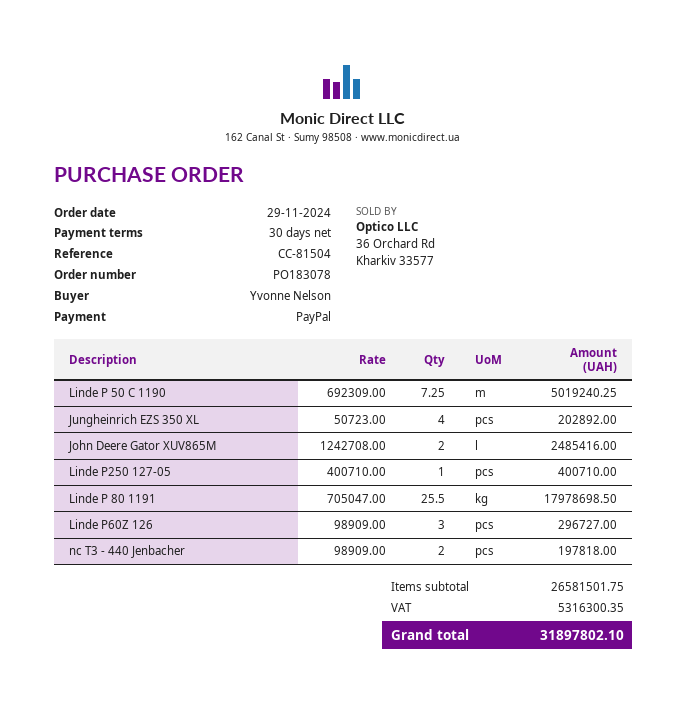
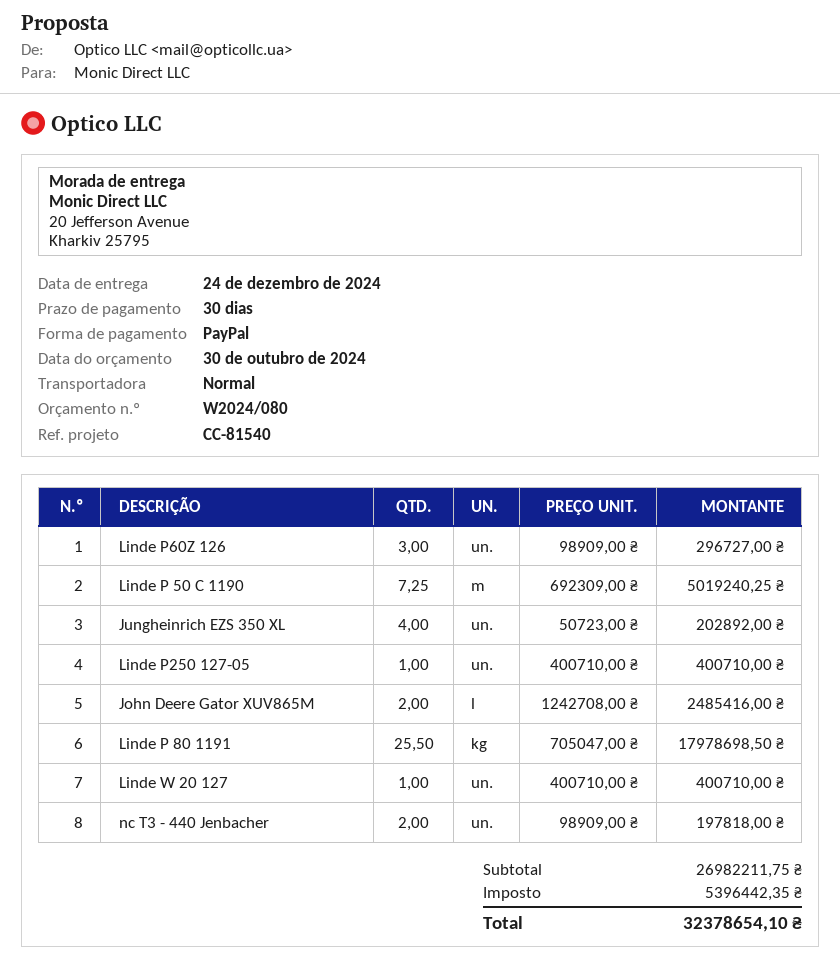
reference: CC-81504 -> CC-81540
Linde W 20 127: none -> 1 x 400710.00 = 400710.00
subtotal: 26581501.75 -> 26982211.75
tax: 5316300.35 -> 5396442.35
total: 31897802.10 -> 32378654.10

